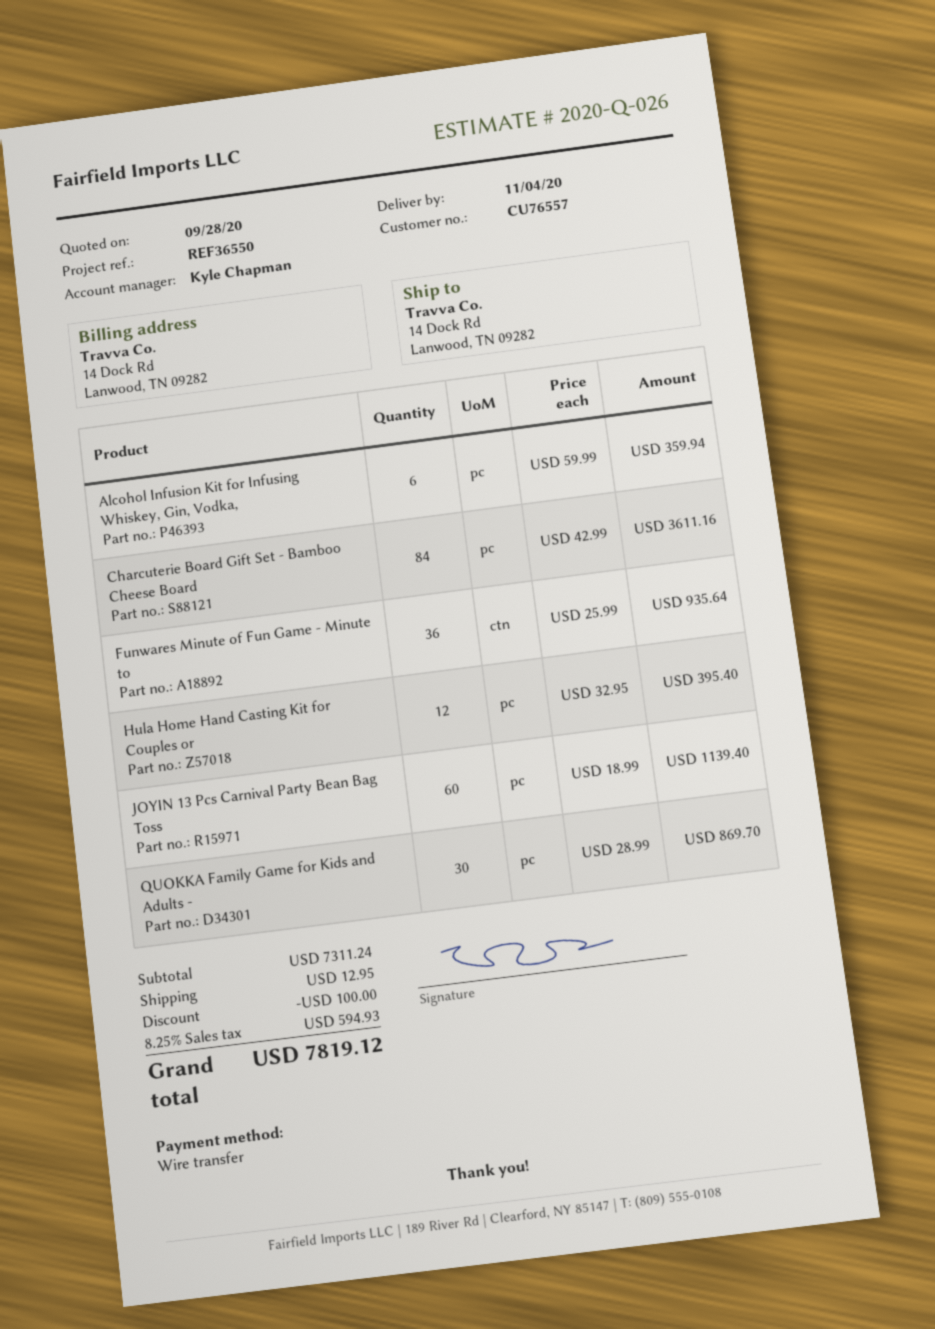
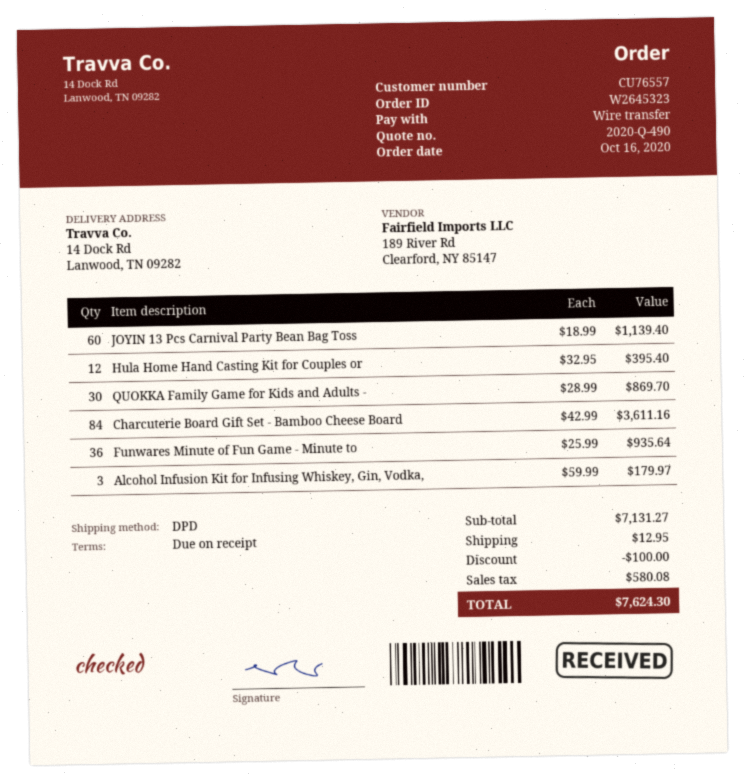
quote number: 2020-Q-026 -> 2020-Q-490
Alcohol Infusion Kit for Infusing Whiskey, Gin, Vodka,: 6 x 59.99 = 359.94 -> 3 x 59.99 = 179.97
subtotal: 7311.24 -> 7131.27
tax: 594.93 -> 580.08
total: 7819.12 -> 7624.30

